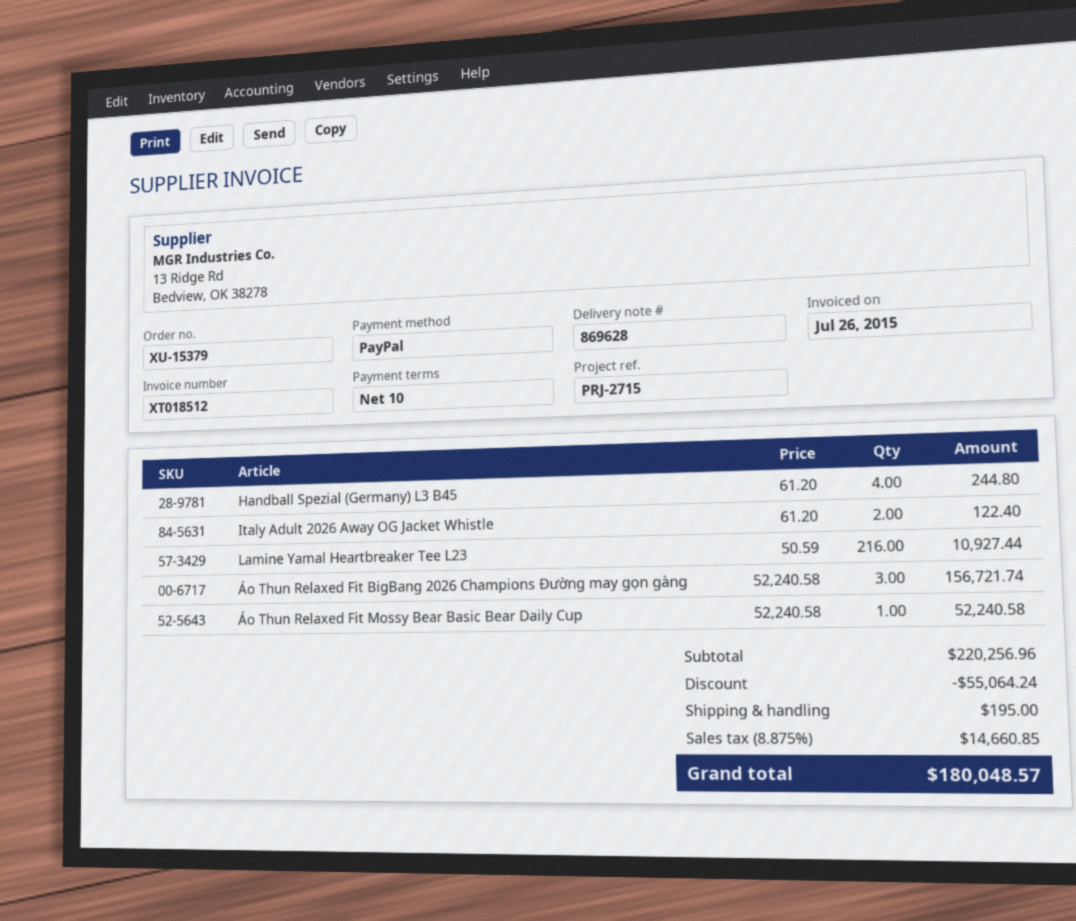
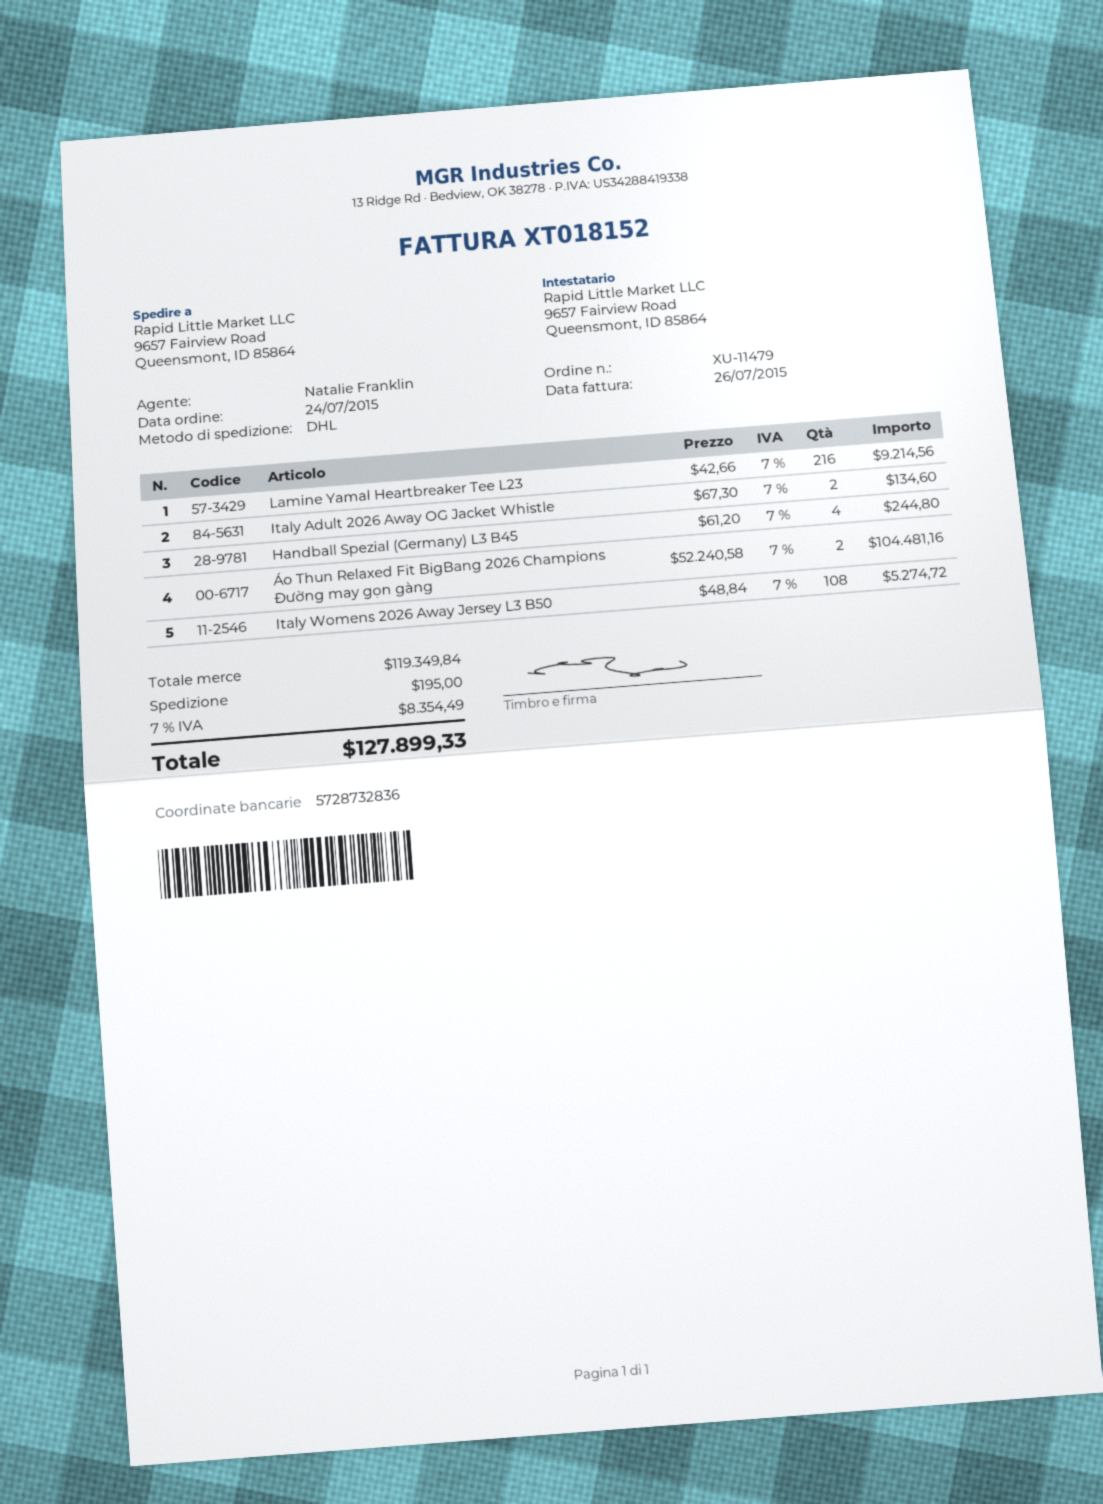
order number: XU-15379 -> XU-11479
invoice number: XT018512 -> XT018152
Italy Adult 2026 Away OG Jacket Whistle: 2 x 61.20 = 122.40 -> 2 x 67.30 = 134.60
Lamine Yamal Heartbreaker Tee L23: 216 x 50.59 = 10927.44 -> 216 x 42.66 = 9214.56
Áo Thun Relaxed Fit BigBang 2026 Champions Đường may gọn gàng: 3 x 52240.58 = 156721.74 -> 2 x 52240.58 = 104481.16
Áo Thun Relaxed Fit Mossy Bear Basic Bear Daily Cup: 1 x 52240.58 = 52240.58 -> none
Italy Womens 2026 Away Jersey L3 B50: none -> 108 x 48.84 = 5274.72
subtotal: 220256.96 -> 119349.84
discount: 55064.24 -> none
tax: 8.875% = 14660.85 -> 7% = 8354.49
total: 180048.57 -> 127899.33

